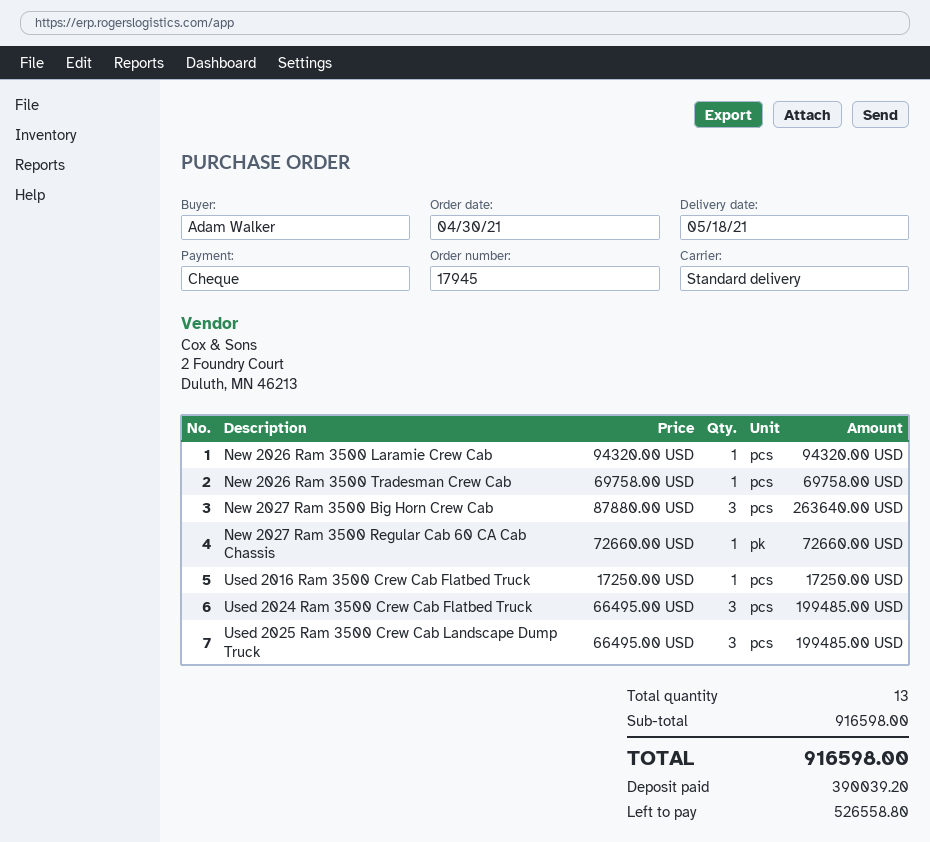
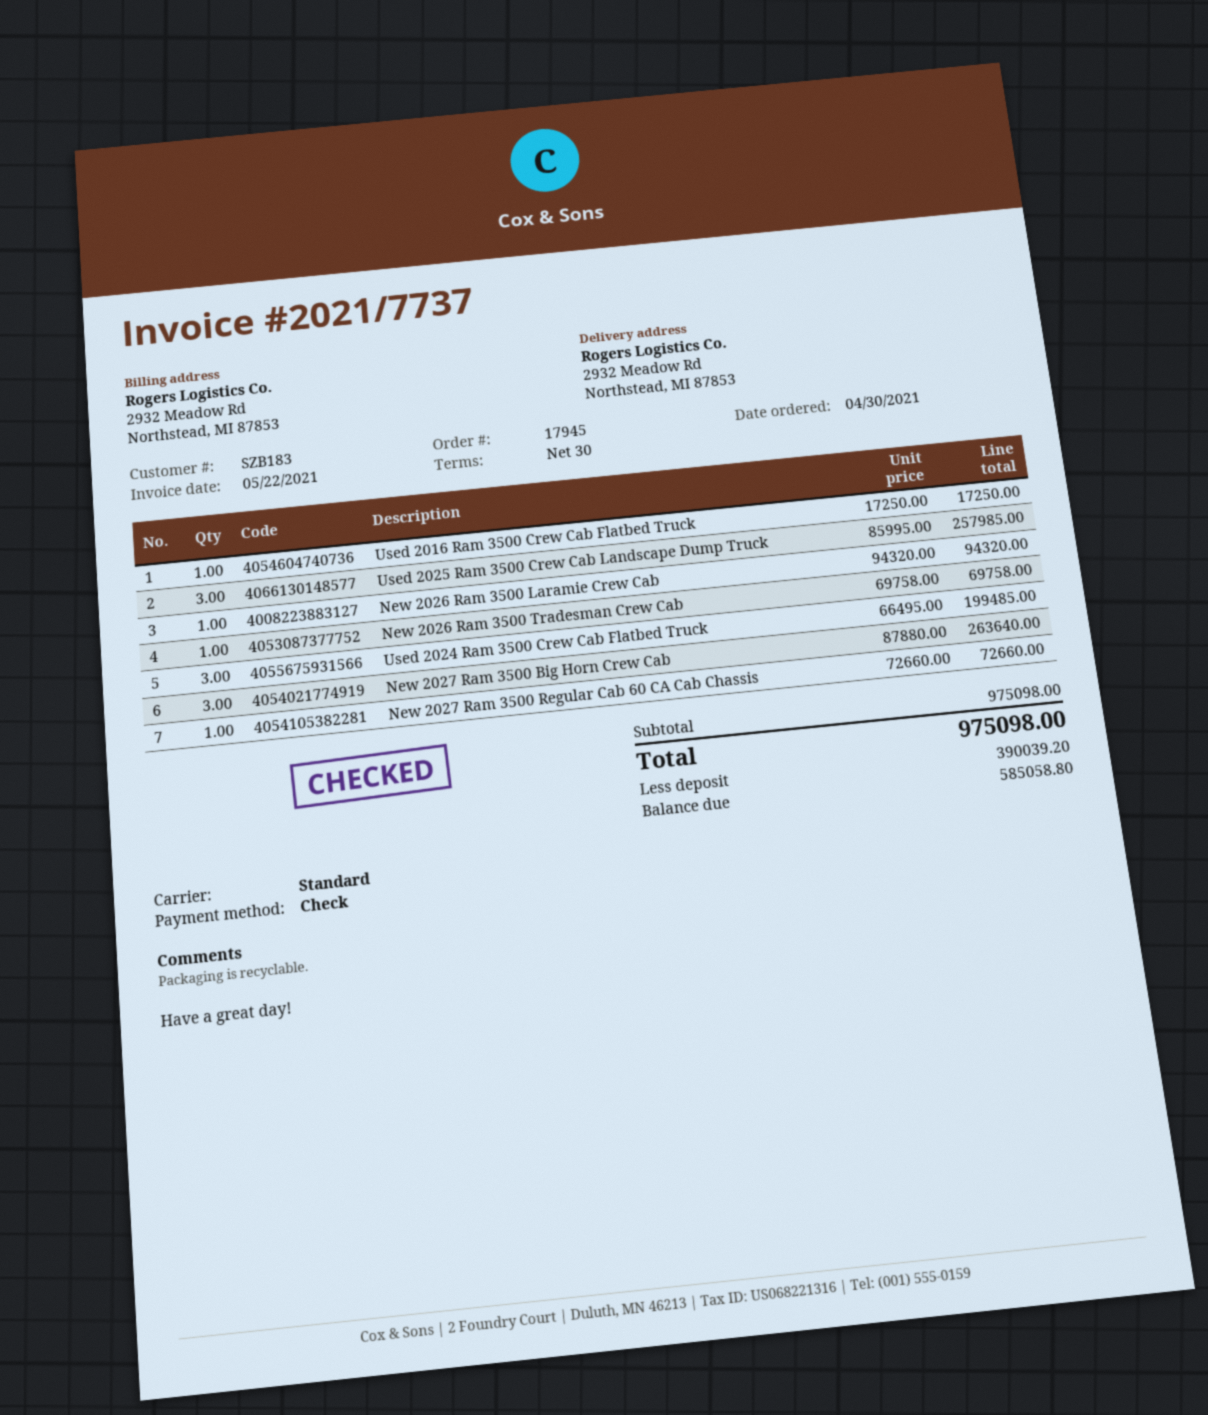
Used 2025 Ram 3500 Crew Cab Landscape Dump Truck: 3 x 66495.00 = 199485.00 -> 3 x 85995.00 = 257985.00
subtotal: 916598.00 -> 975098.00
total: 916598.00 -> 975098.00
balance: 526558.80 -> 585058.80

